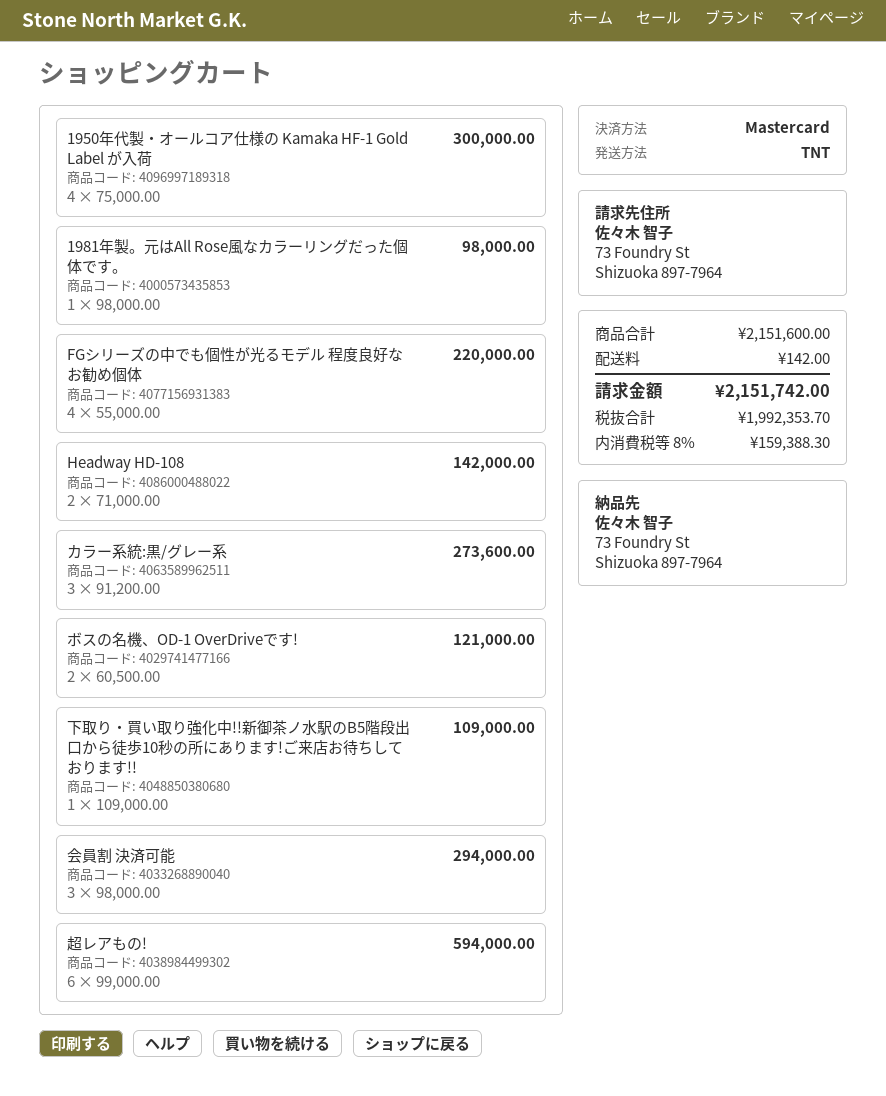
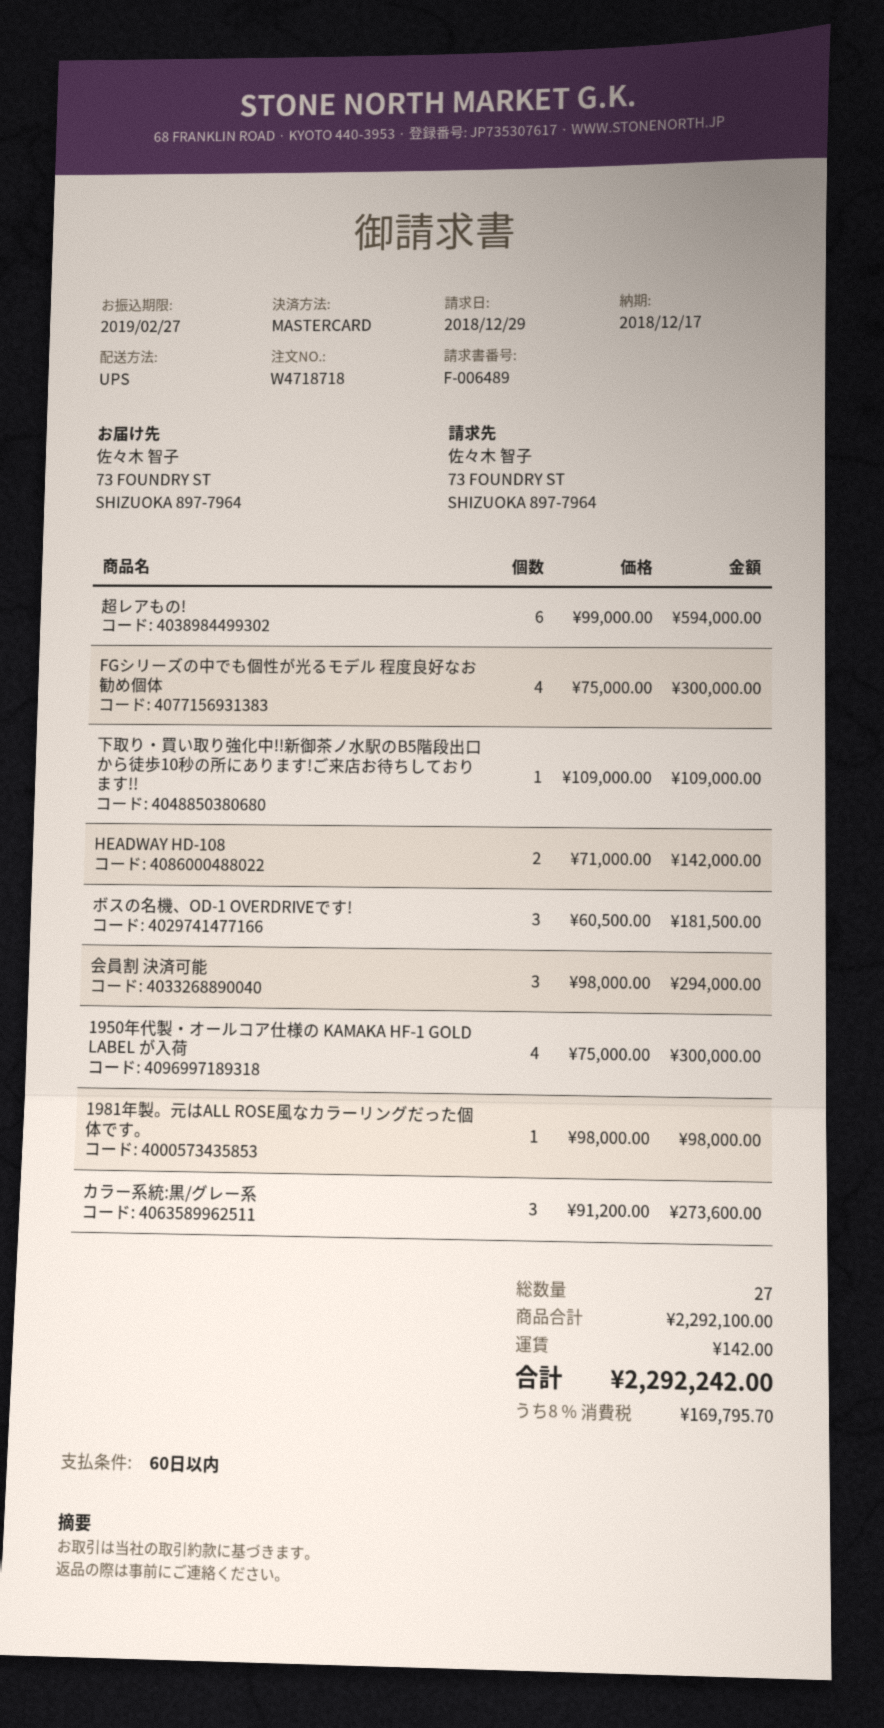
shipping method: TNT -> UPS
FGシリーズの中でも個性が光るモデル 程度良好なお勧め個体: 4 x 55000.00 = 220000.00 -> 4 x 75000.00 = 300000.00
ボスの名機、OD-1 OverDriveです!: 2 x 60500.00 = 121000.00 -> 3 x 60500.00 = 181500.00
subtotal: 2151600.00 -> 2292100.00
tax: 8% = 159388.30 -> 8% = 169795.70
total: 2151742.00 -> 2292242.00

